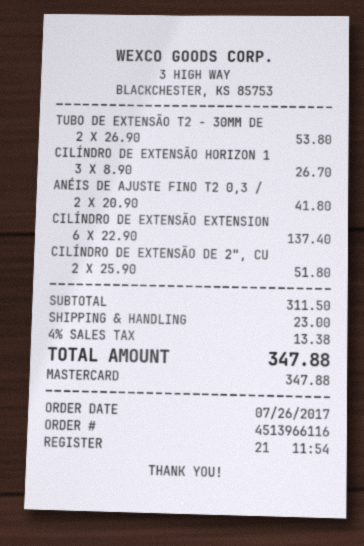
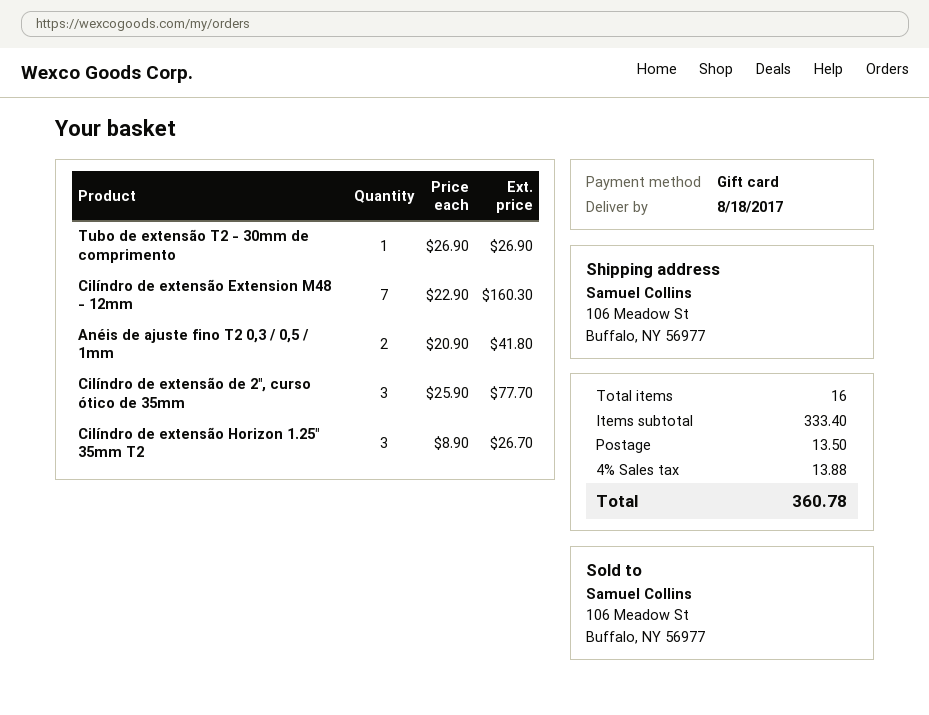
payment method: Mastercard -> gift card
TUBO DE EXTENSÃO T2 - 30MM DE: 2 x 26.90 = 53.80 -> 1 x 26.90 = 26.90
CILÍNDRO DE EXTENSÃO EXTENSION: 6 x 22.90 = 137.40 -> 7 x 22.90 = 160.30
CILÍNDRO DE EXTENSÃO DE 2", CU: 2 x 25.90 = 51.80 -> 3 x 25.90 = 77.70
subtotal: 311.50 -> 333.40
shipping: 23.00 -> 13.50
tax: 4% = 13.38 -> 4% = 13.88
total: 347.88 -> 360.78

